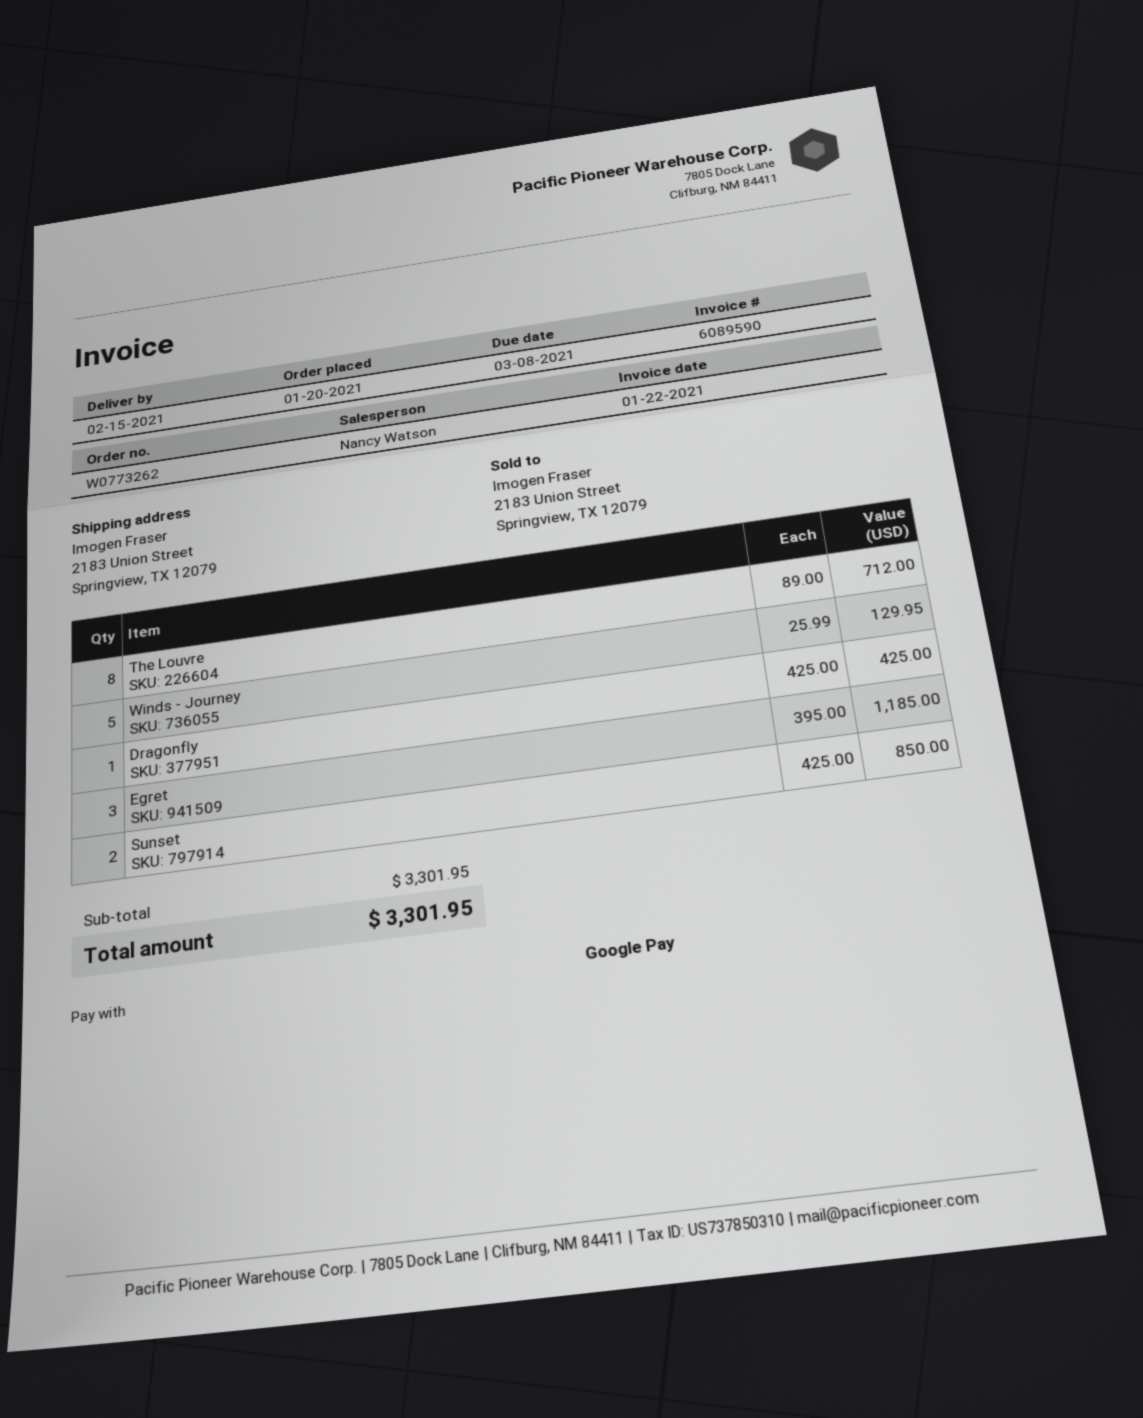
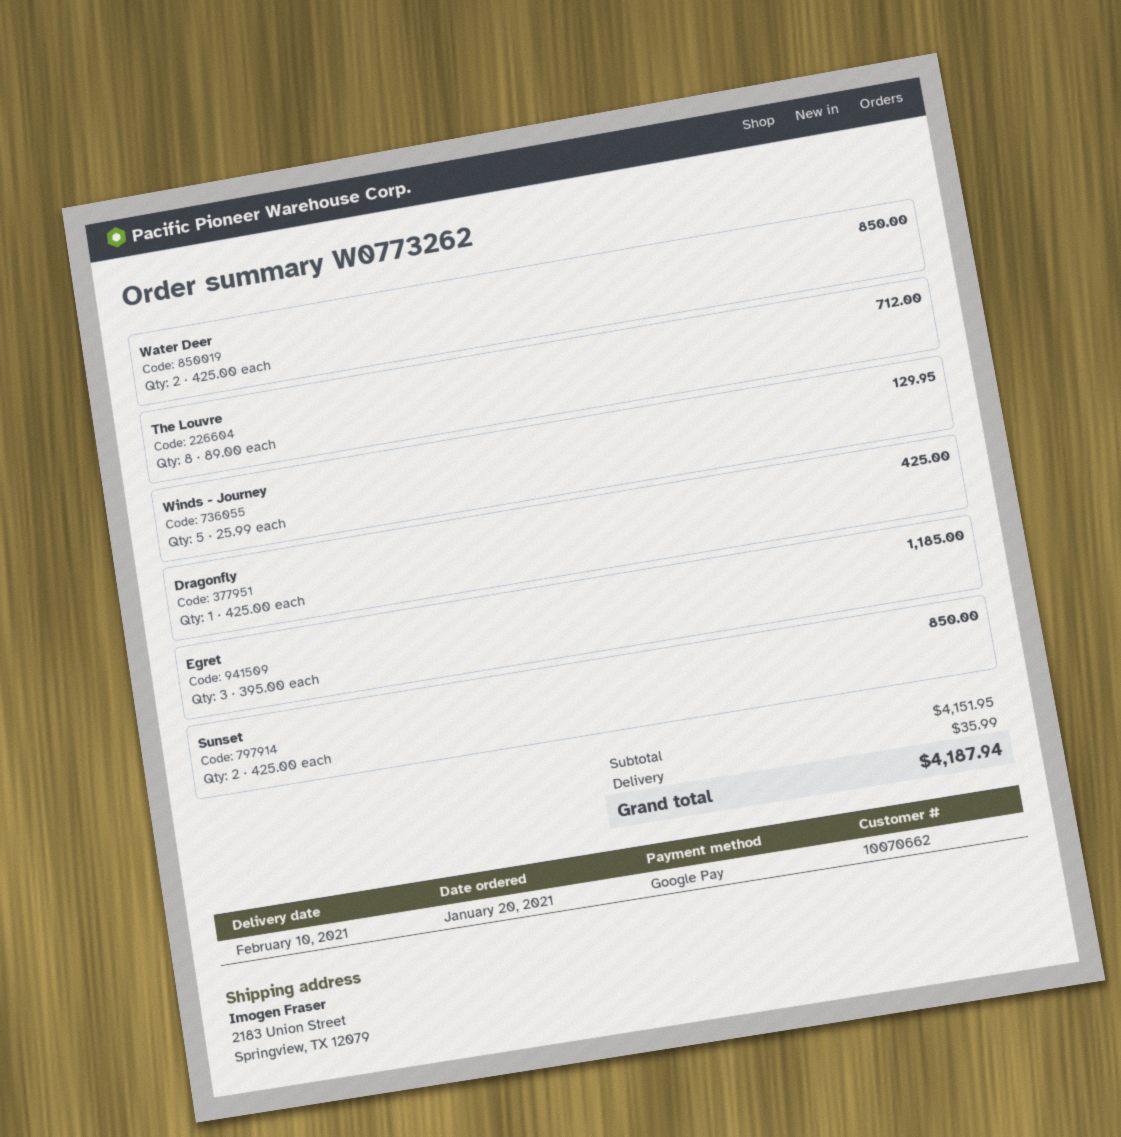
delivery date: 2021-02-15 -> 2021-02-10
Water Deer: none -> 2 x 425.00 = 850.00
subtotal: 3301.95 -> 4151.95
shipping: none -> 35.99
total: 3301.95 -> 4187.94

